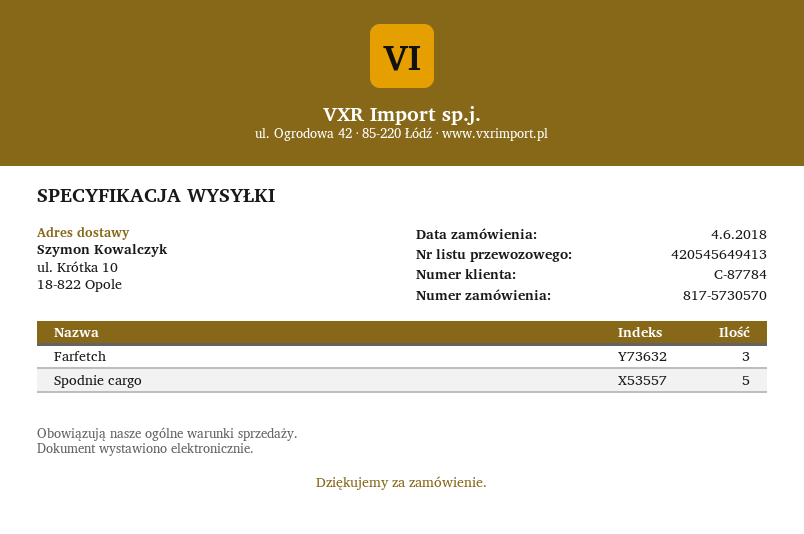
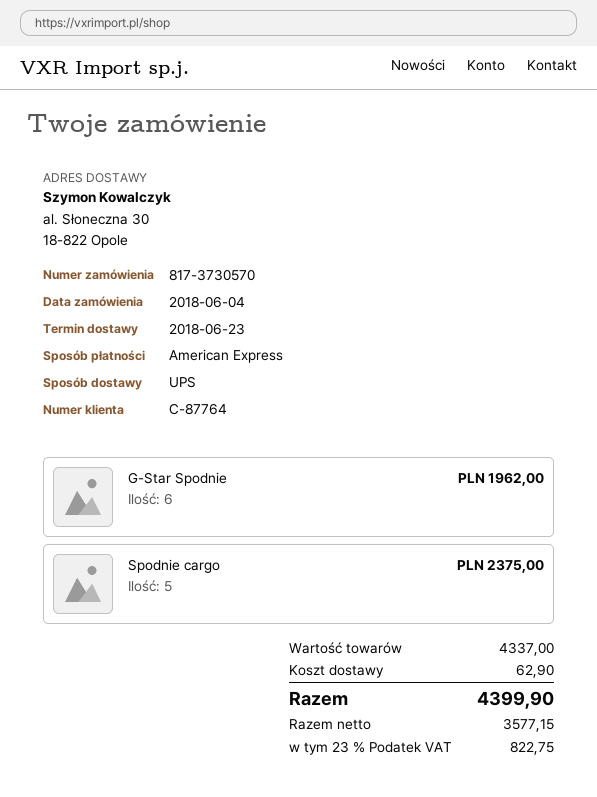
order number: 817-5730570 -> 817-3730570
customer number: C-87784 -> C-87764
ship to: ul. Krótka 10, 18-822 Opole -> al. Słoneczna 30, 18-822 Opole
Farfetch: 3 -> none
G-Star Spodnie: none -> 6

